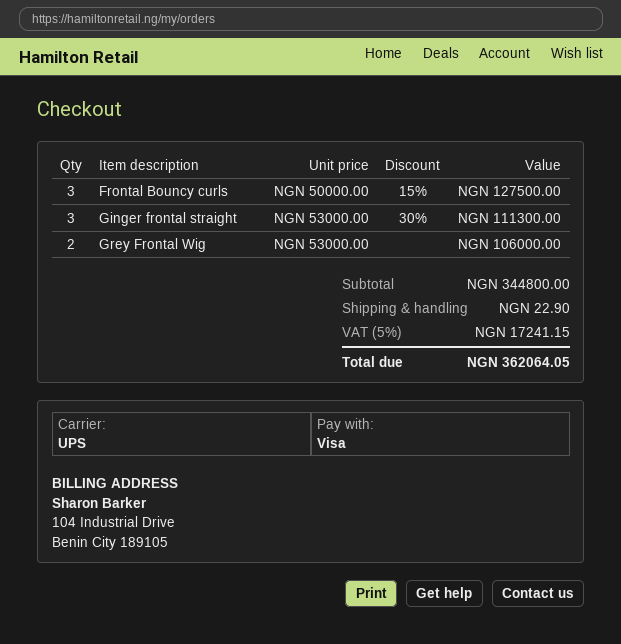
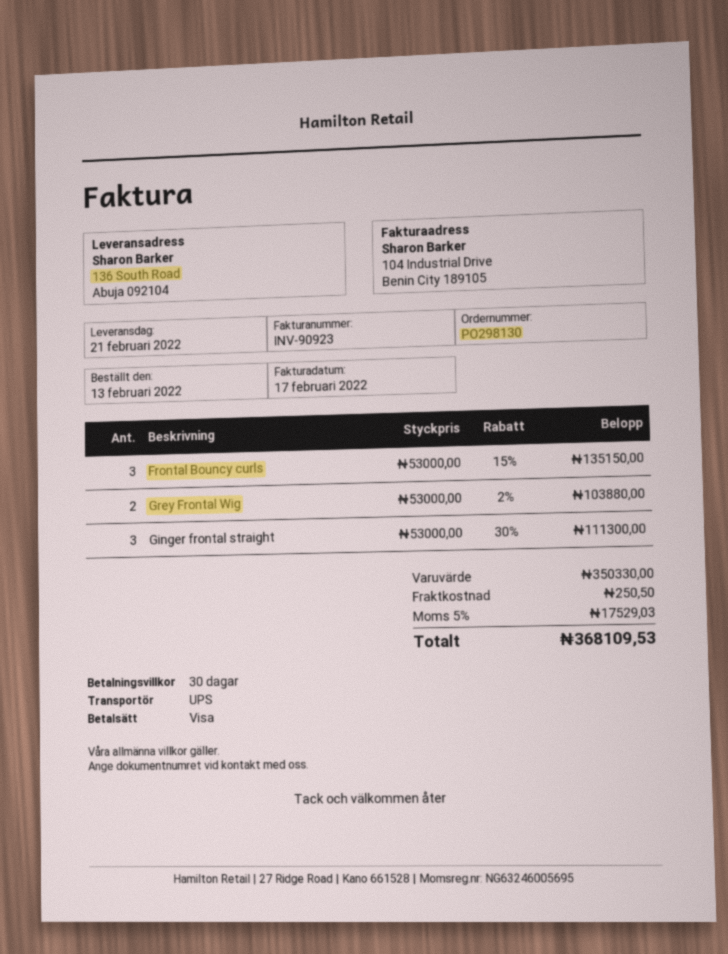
Frontal Bouncy curls: 3 x 50000.00 - 15% = 127500.00 -> 3 x 53000.00 - 15% = 135150.00
Grey Frontal Wig: 2 x 53000.00 = 106000.00 -> 2 x 53000.00 - 2% = 103880.00
subtotal: 344800.00 -> 350330.00
shipping: 22.90 -> 250.50
tax: 5% = 17241.15 -> 5% = 17529.03
total: 362064.05 -> 368109.53

